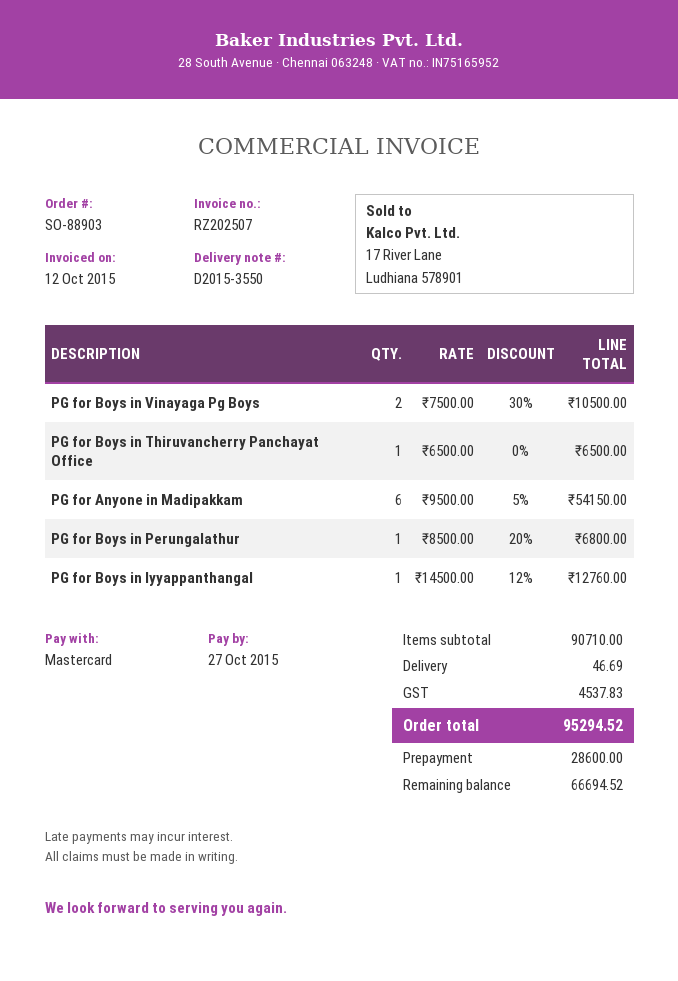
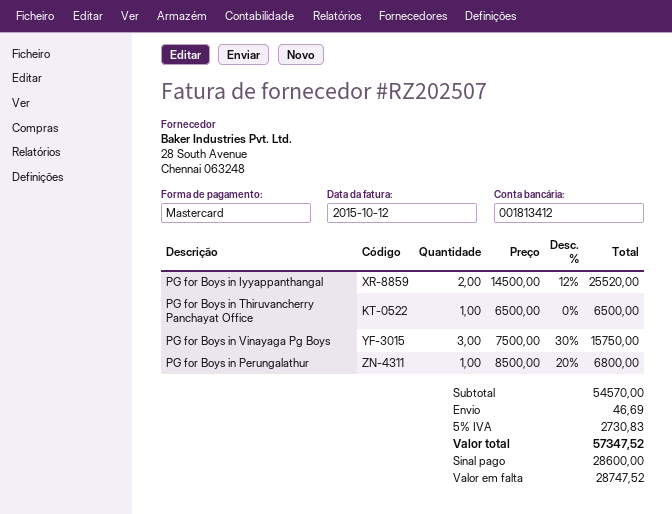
PG for Boys in Vinayaga Pg Boys: 2 x 7500.00 - 30% = 10500.00 -> 3 x 7500.00 - 30% = 15750.00
PG for Anyone in Madipakkam: 6 x 9500.00 - 5% = 54150.00 -> none
PG for Boys in Iyyappanthangal: 1 x 14500.00 - 12% = 12760.00 -> 2 x 14500.00 - 12% = 25520.00
subtotal: 90710.00 -> 54570.00
tax: 4537.83 -> 2730.83
total: 95294.52 -> 57347.52
balance: 66694.52 -> 28747.52

